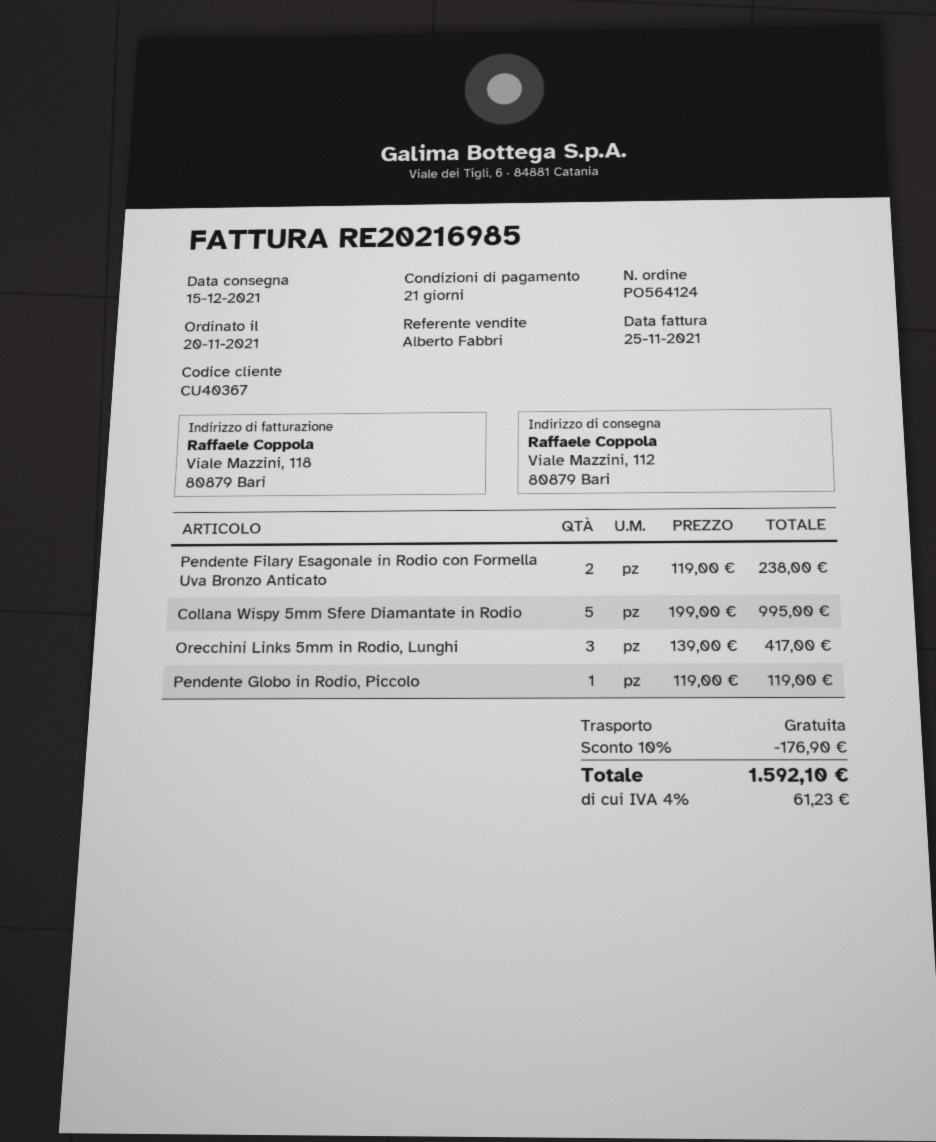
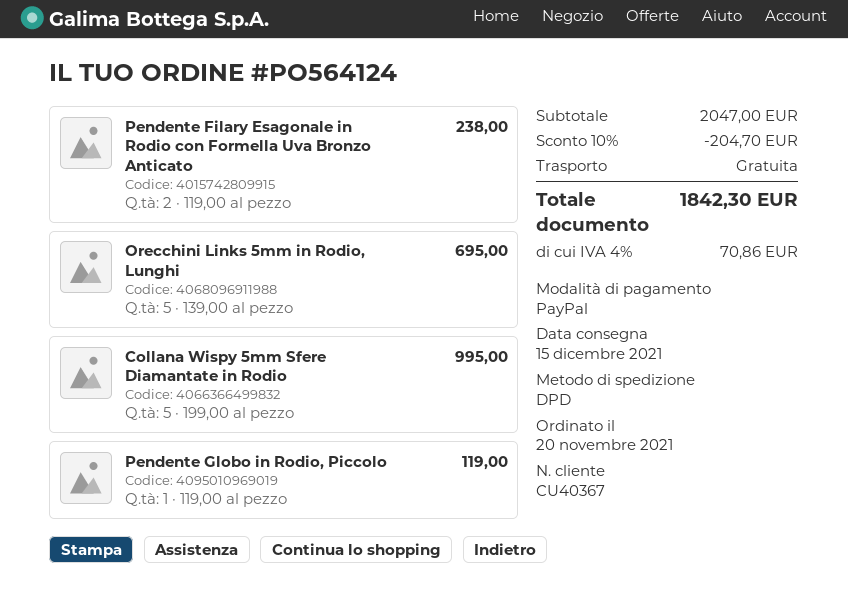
Orecchini Links 5mm in Rodio, Lunghi: 3 x 139.00 = 417.00 -> 5 x 139.00 = 695.00
discount: 10% = 176.90 -> 10% = 204.70
tax: 4% = 61.23 -> 4% = 70.86
total: 1592.10 -> 1842.30

